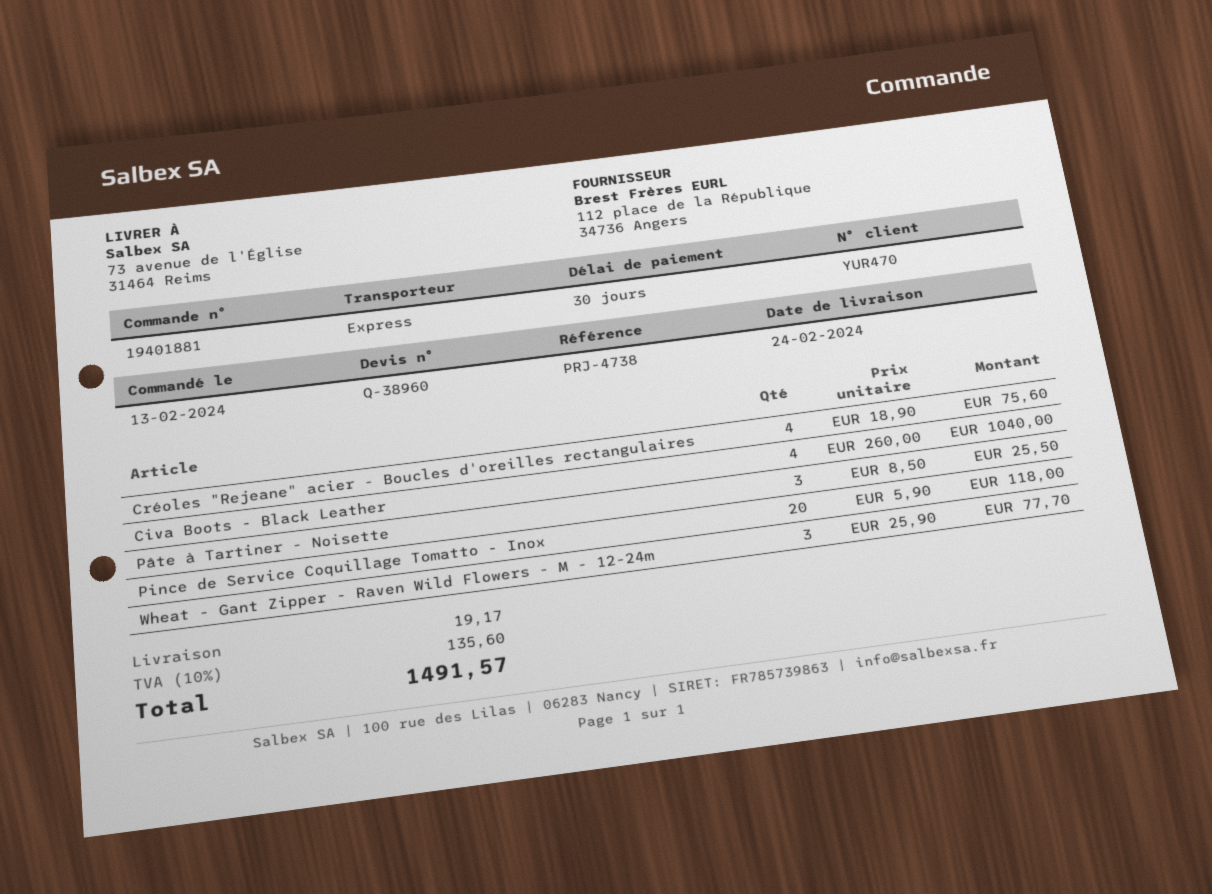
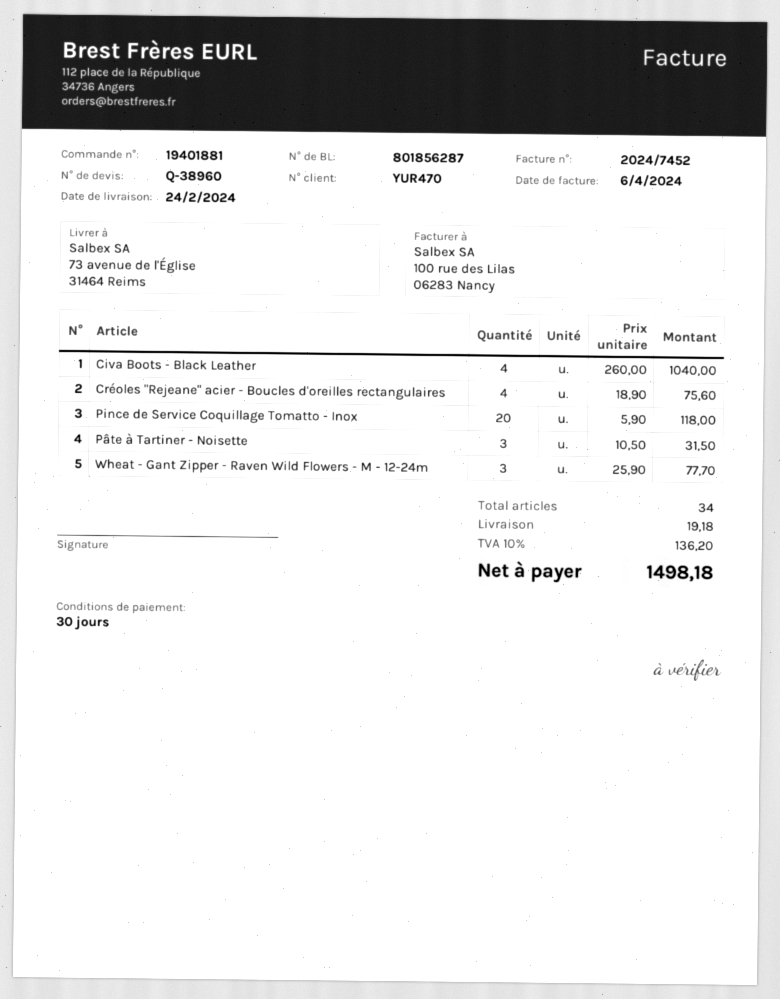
Pâte à Tartiner - Noisette: 3 x 8.50 = 25.50 -> 3 x 10.50 = 31.50
shipping: 19.17 -> 19.18
tax: 10% = 135.60 -> 10% = 136.20
total: 1491.57 -> 1498.18

